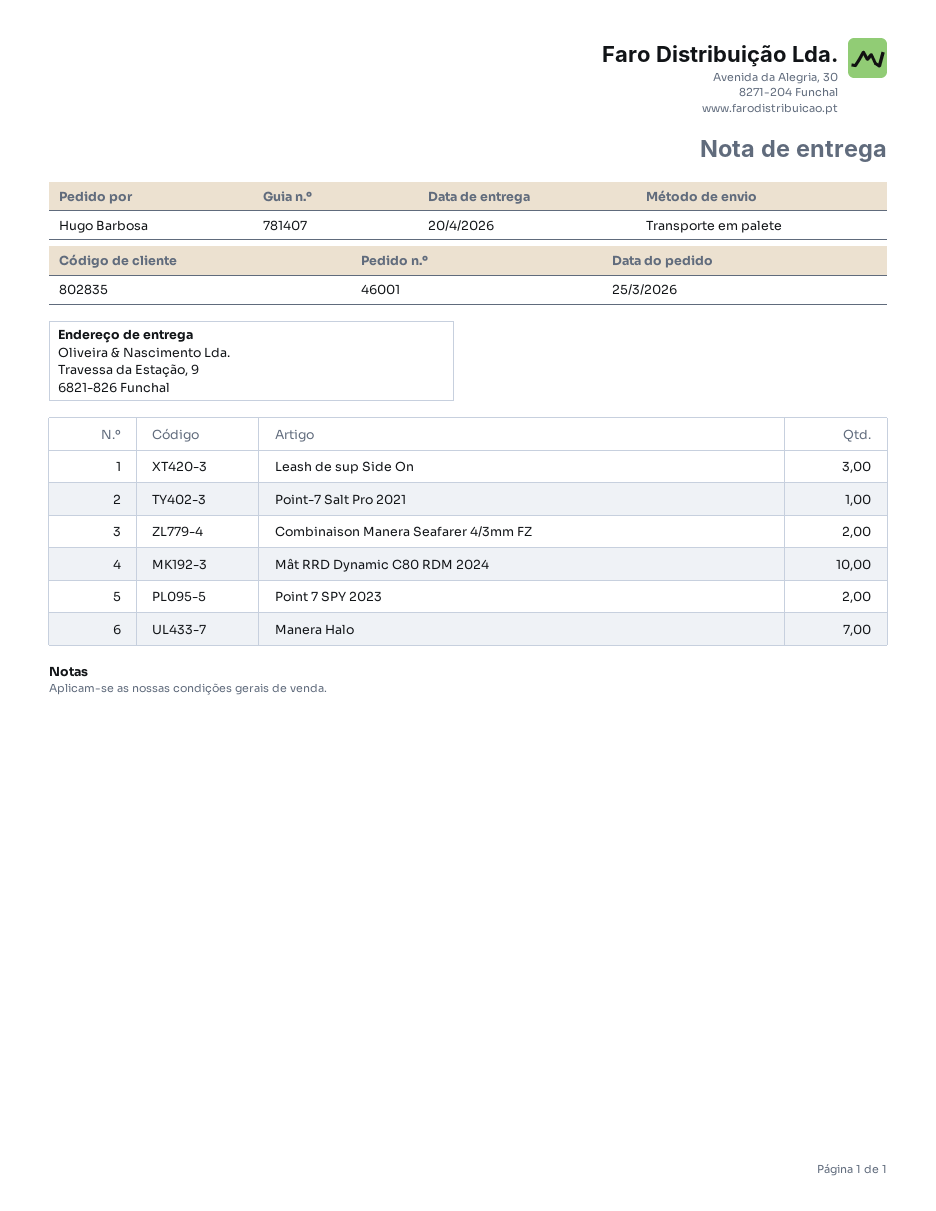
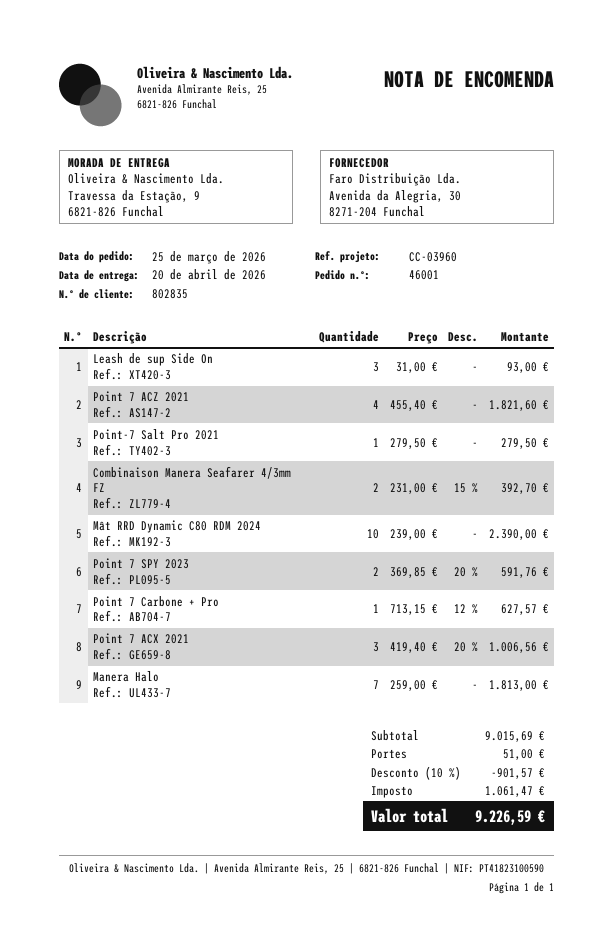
Point 7 ACZ 2021: none -> 4
Point 7 Carbone + Pro: none -> 1
Point 7 ACX 2021: none -> 3

